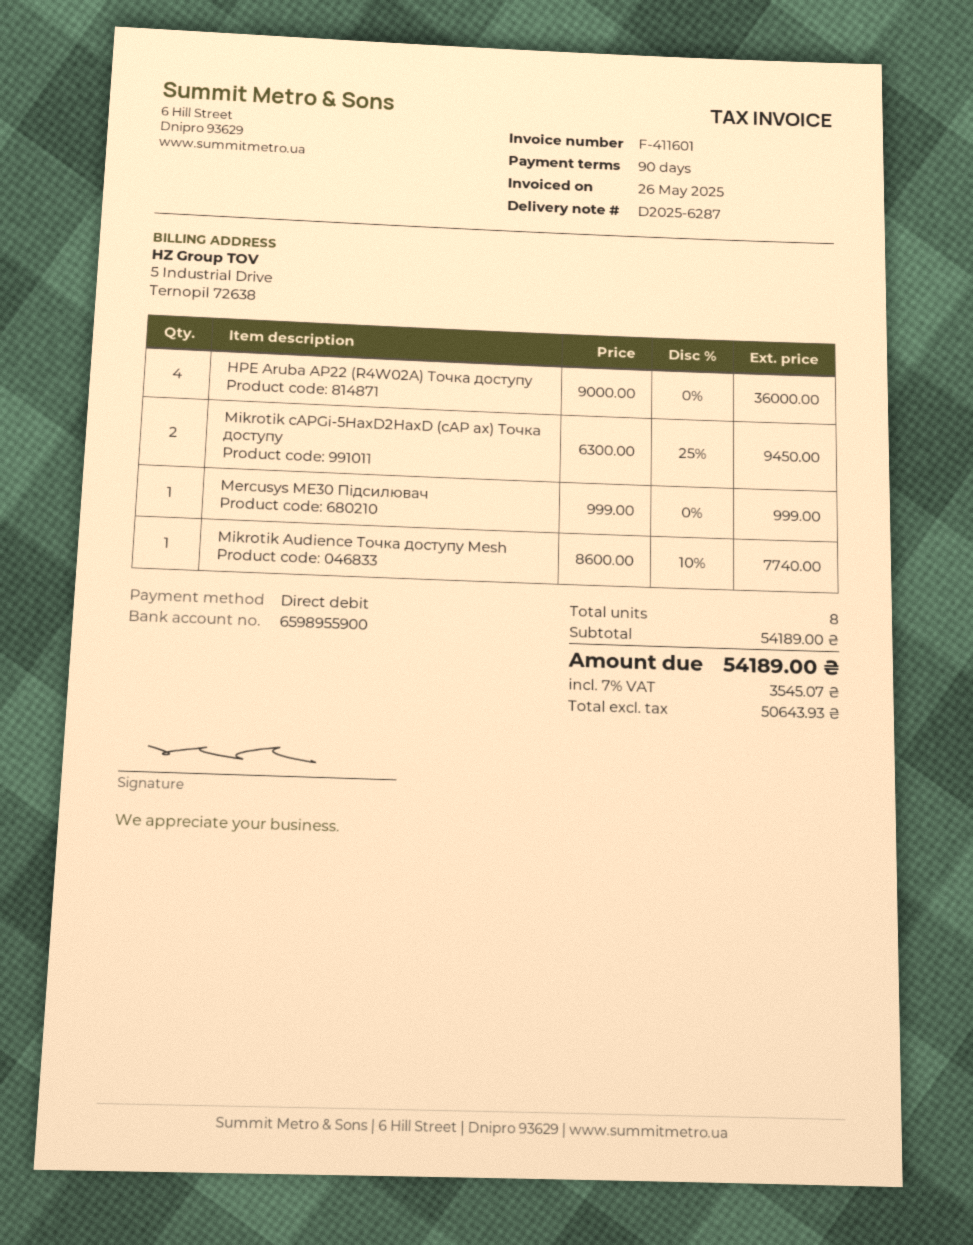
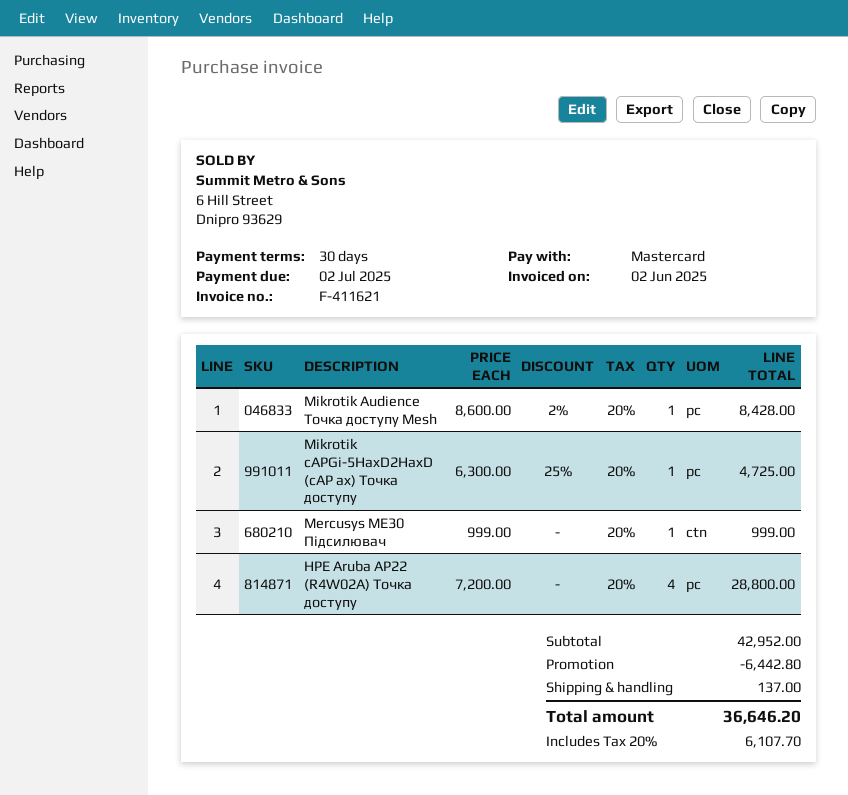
invoice number: F-411601 -> F-411621
invoice date: 2025-05-26 -> 2025-06-02
payment terms: 90 days -> 30 days
payment method: direct debit -> Mastercard
HPE Aruba AP22 (R4W02A) Точка доступу: 4 x 9000.00 = 36000.00 -> 4 x 7200.00 = 28800.00
Mikrotik cAPGi-5HaxD2HaxD (cAP ax) Точка доступу: 2 x 6300.00 - 25% = 9450.00 -> 1 x 6300.00 - 25% = 4725.00
Mikrotik Audience Точка доступу Mesh: 1 x 8600.00 - 10% = 7740.00 -> 1 x 8600.00 - 2% = 8428.00
subtotal: 54189.00 -> 42952.00
discount: none -> 6442.80
shipping: none -> 137.00
tax: 7% = 3545.07 -> 20% = 6107.70
total: 54189.00 -> 36646.20

